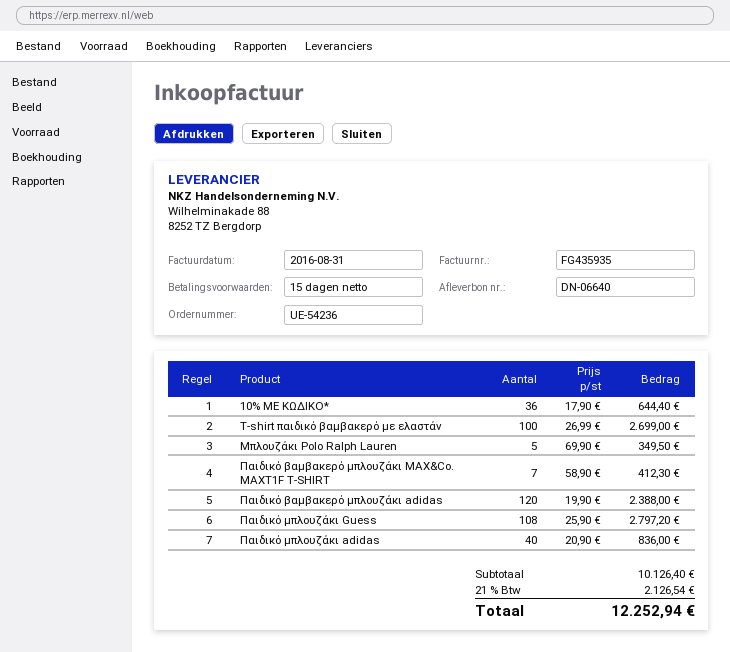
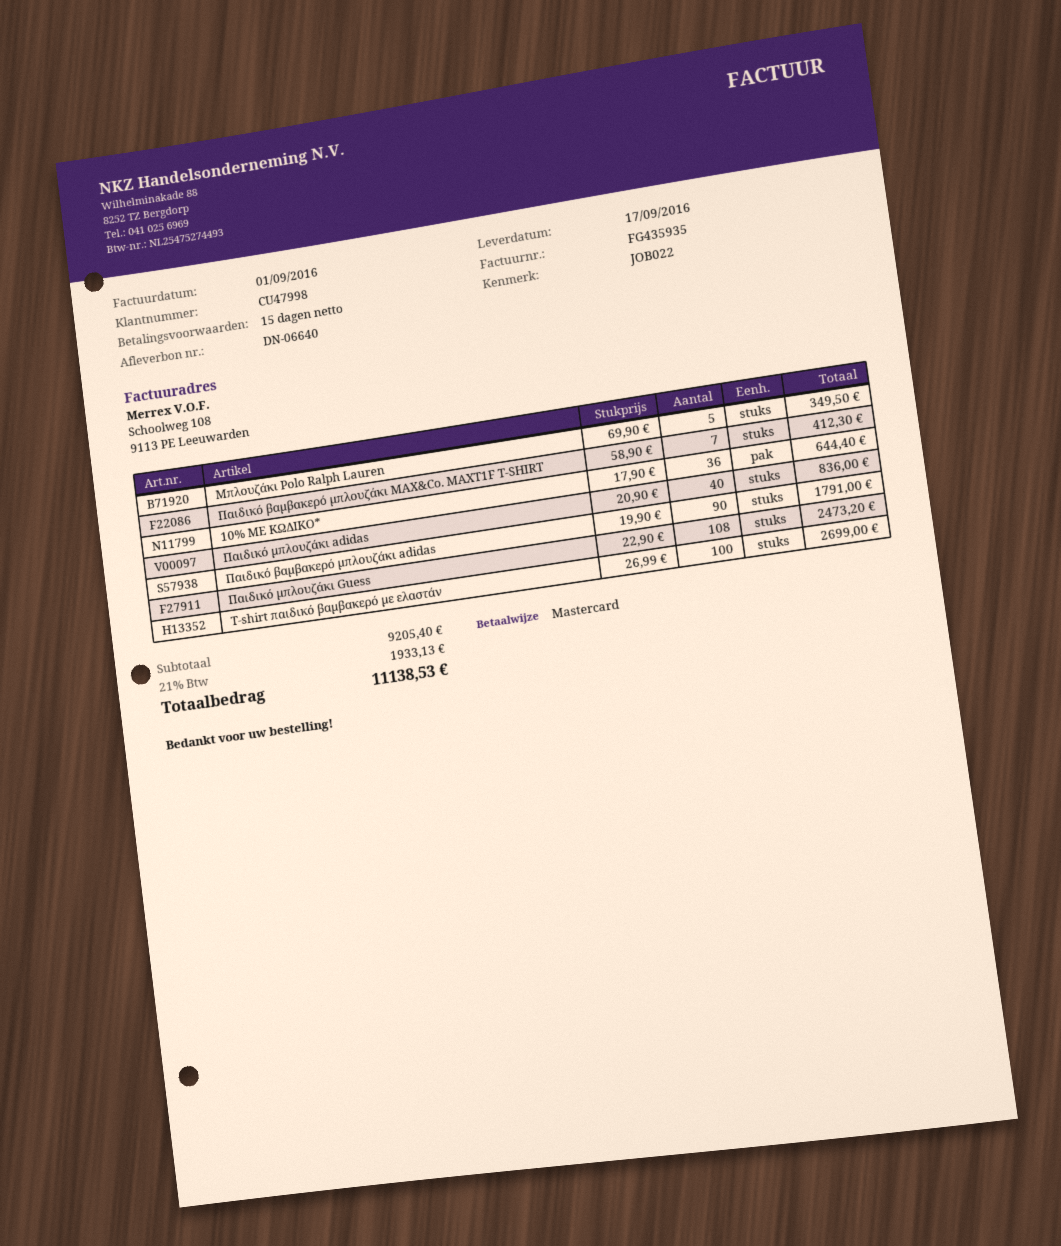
invoice date: 2016-08-31 -> 2016-09-01
Παιδικό βαμβακερό μπλουζάκι adidas: 120 x 19.90 = 2388.00 -> 90 x 19.90 = 1791.00
Παιδικό μπλουζάκι Guess: 108 x 25.90 = 2797.20 -> 108 x 22.90 = 2473.20
subtotal: 10126.40 -> 9205.40
tax: 21% = 2126.54 -> 21% = 1933.13
total: 12252.94 -> 11138.53

